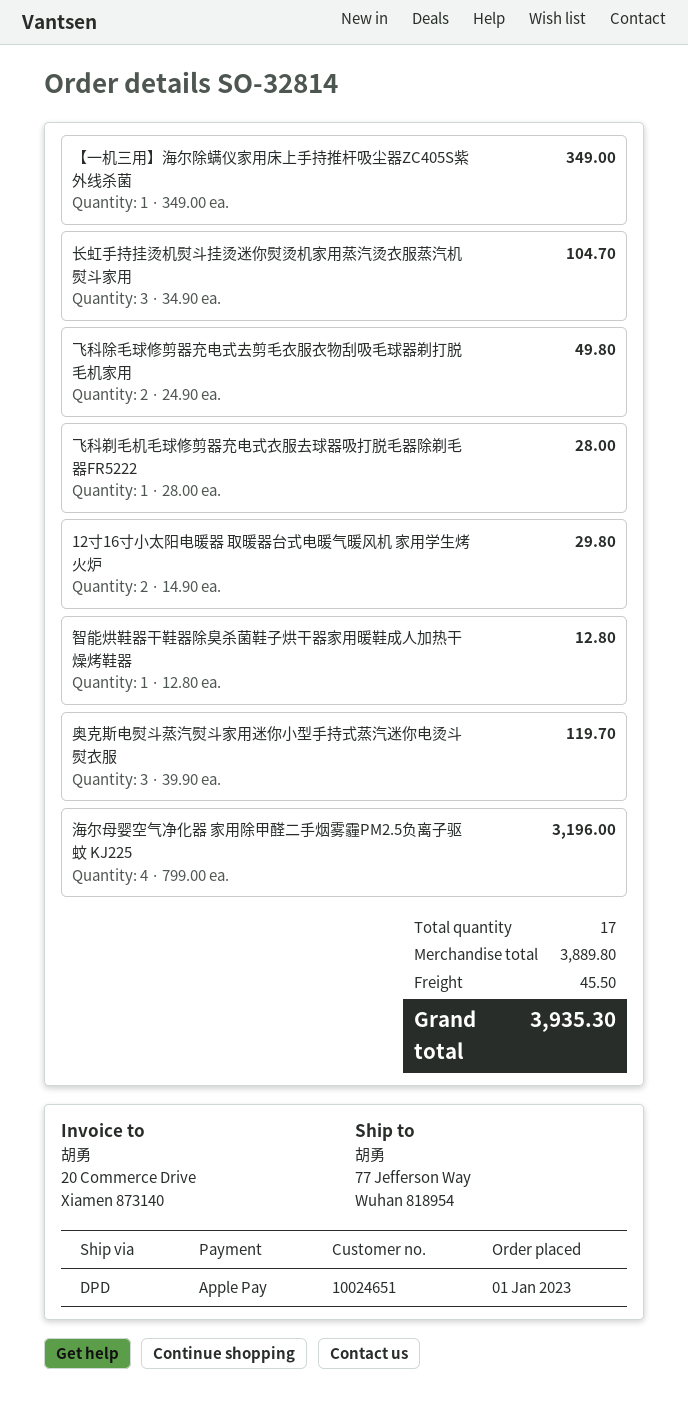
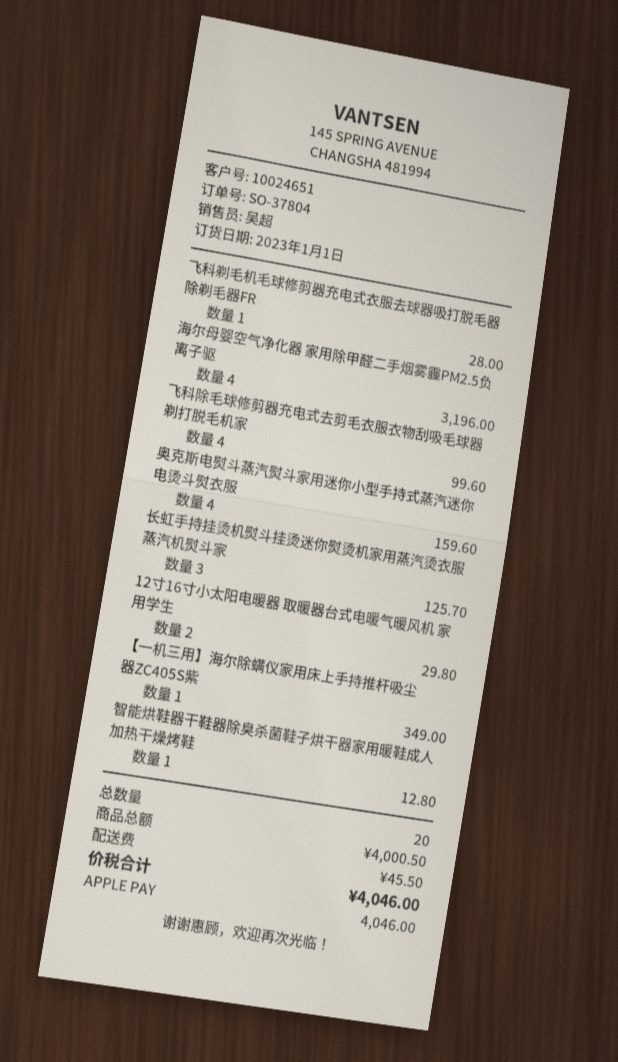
order number: SO-32814 -> SO-37804
长虹手持挂烫机熨斗挂烫迷你熨烫机家用蒸汽烫衣服蒸汽机熨斗家用: 3 for 104.70 -> 3 for 125.70
飞科除毛球修剪器充电式去剪毛衣服衣物刮吸毛球器剃打脱毛机家用: 2 for 49.80 -> 4 for 99.60
奥克斯电熨斗蒸汽熨斗家用迷你小型手持式蒸汽迷你电烫斗熨衣服: 3 for 119.70 -> 4 for 159.60
total quantity: 17 -> 20
subtotal: 3889.80 -> 4000.50
total: 3935.30 -> 4046.00

